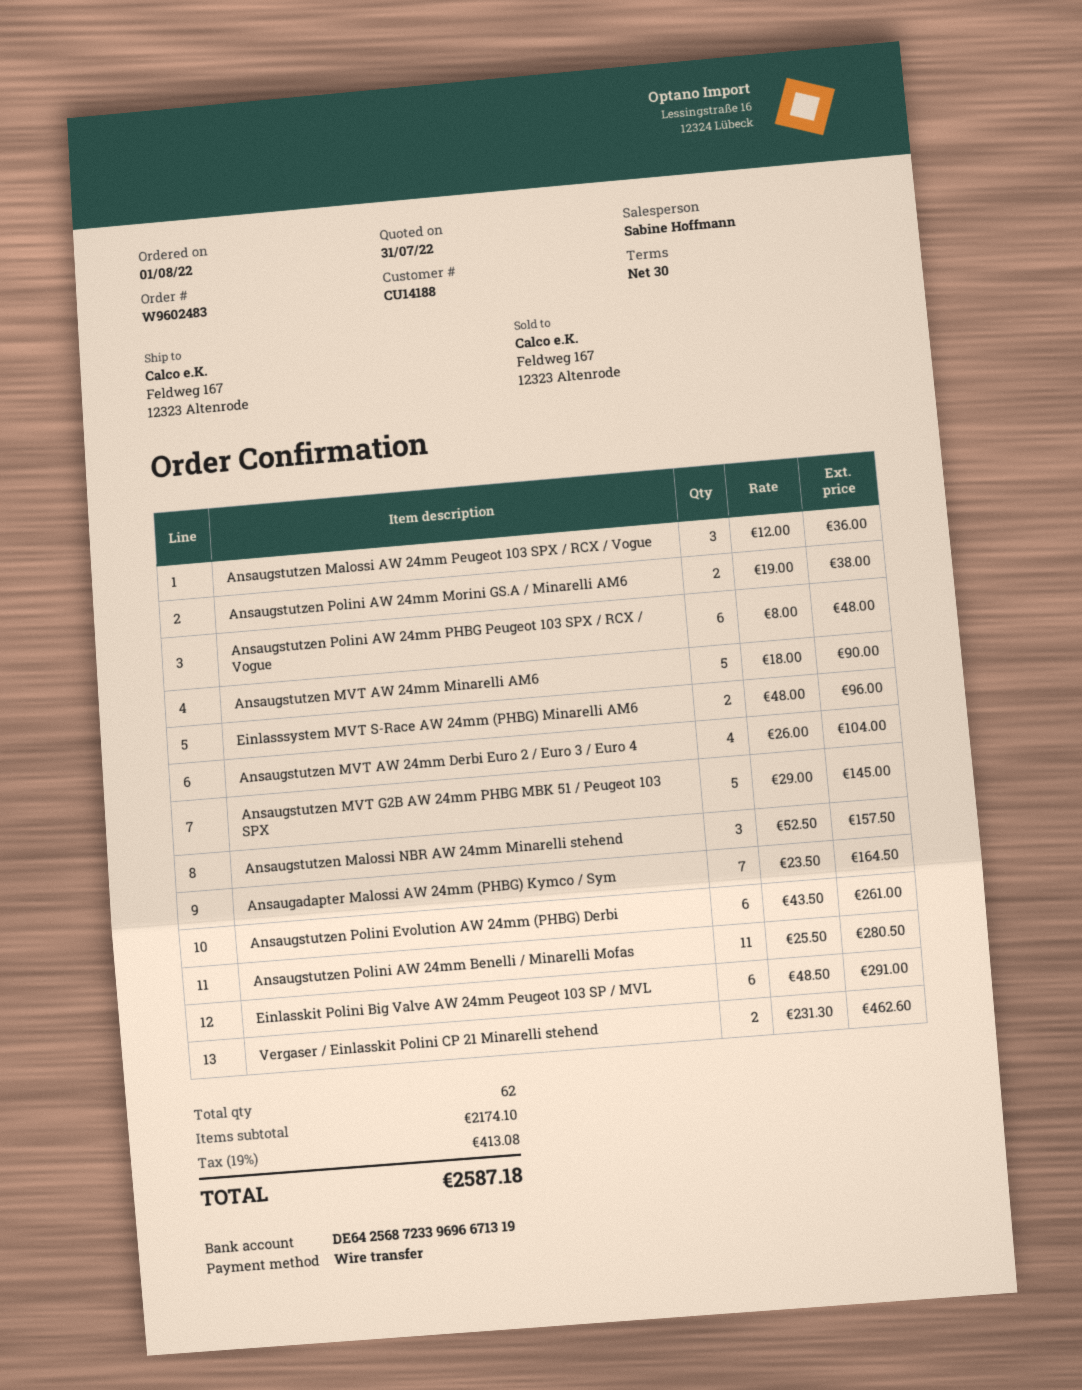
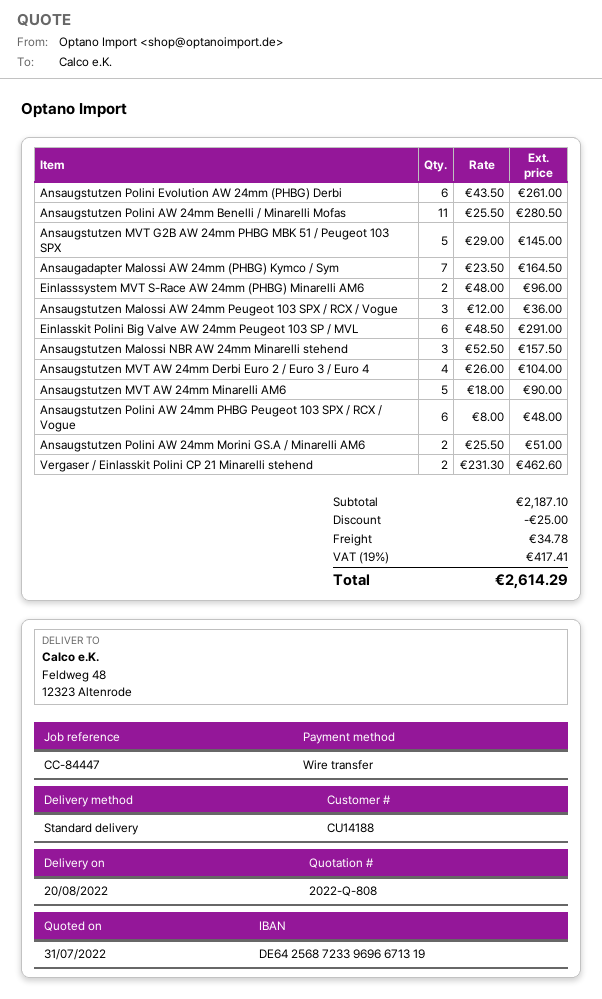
ship to: Feldweg 167, 12323 Altenrode -> Feldweg 48, 12323 Altenrode
Ansaugstutzen Polini AW 24mm Morini GS.A / Minarelli AM6: 2 x 19.00 = 38.00 -> 2 x 25.50 = 51.00
subtotal: 2174.10 -> 2187.10
discount: none -> 25.00
shipping: none -> 34.78
tax: 19% = 413.08 -> 19% = 417.41
total: 2587.18 -> 2614.29

